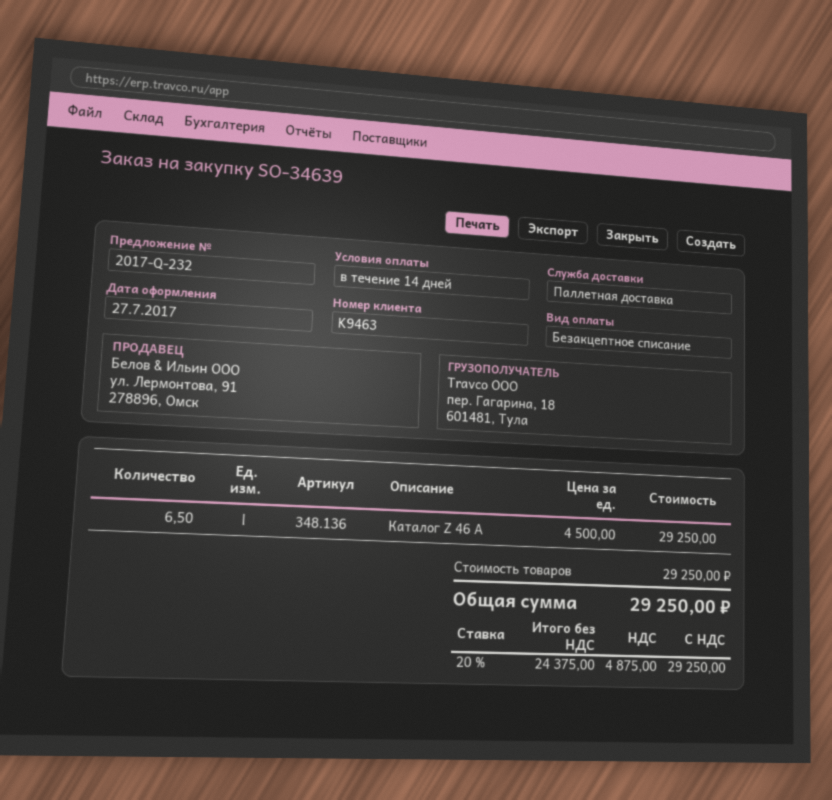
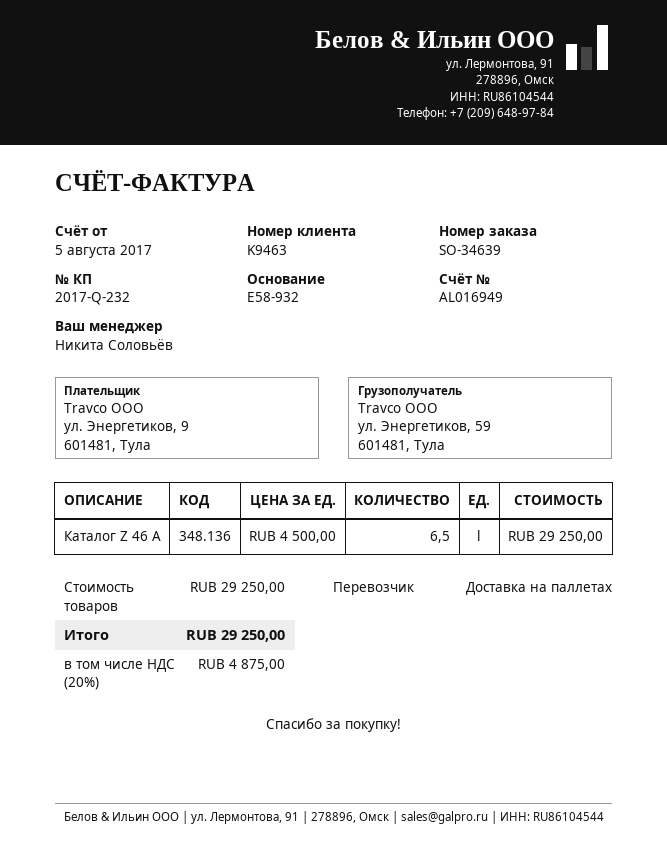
ship to: пер. Гагарина, 18, 601481, Тула -> ул. Энергетиков, 59, 601481, Тула

